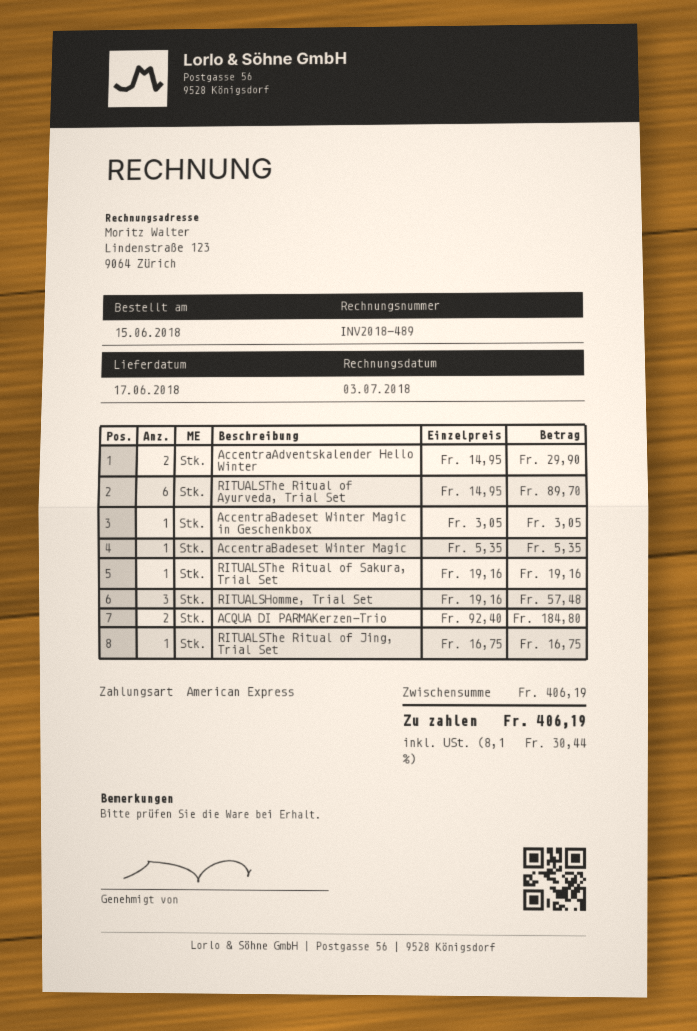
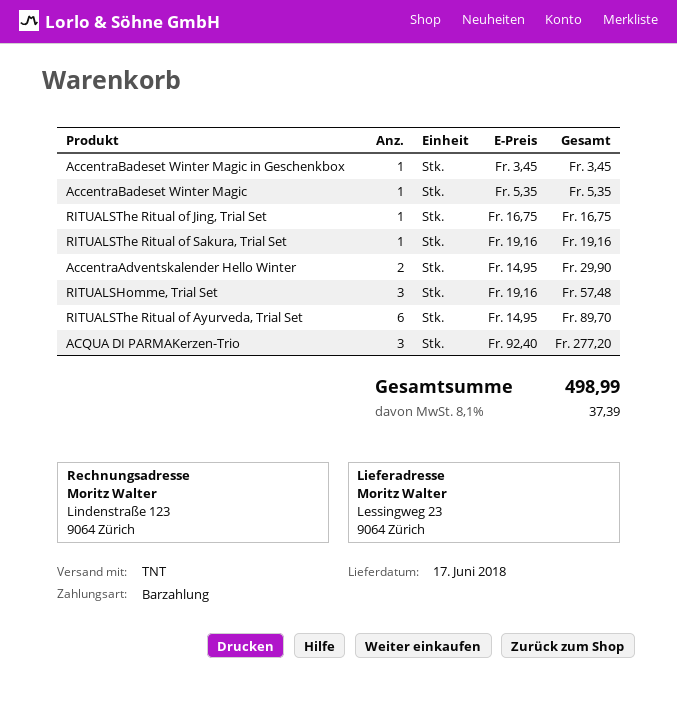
payment method: American Express -> cash
AccentraBadeset Winter Magic in Geschenkbox: 1 x 3.05 = 3.05 -> 1 x 3.45 = 3.45
ACQUA DI PARMAKerzen-Trio: 2 x 92.40 = 184.80 -> 3 x 92.40 = 277.20
tax: 8.1% = 30.44 -> 8.1% = 37.39
total: 406.19 -> 498.99

